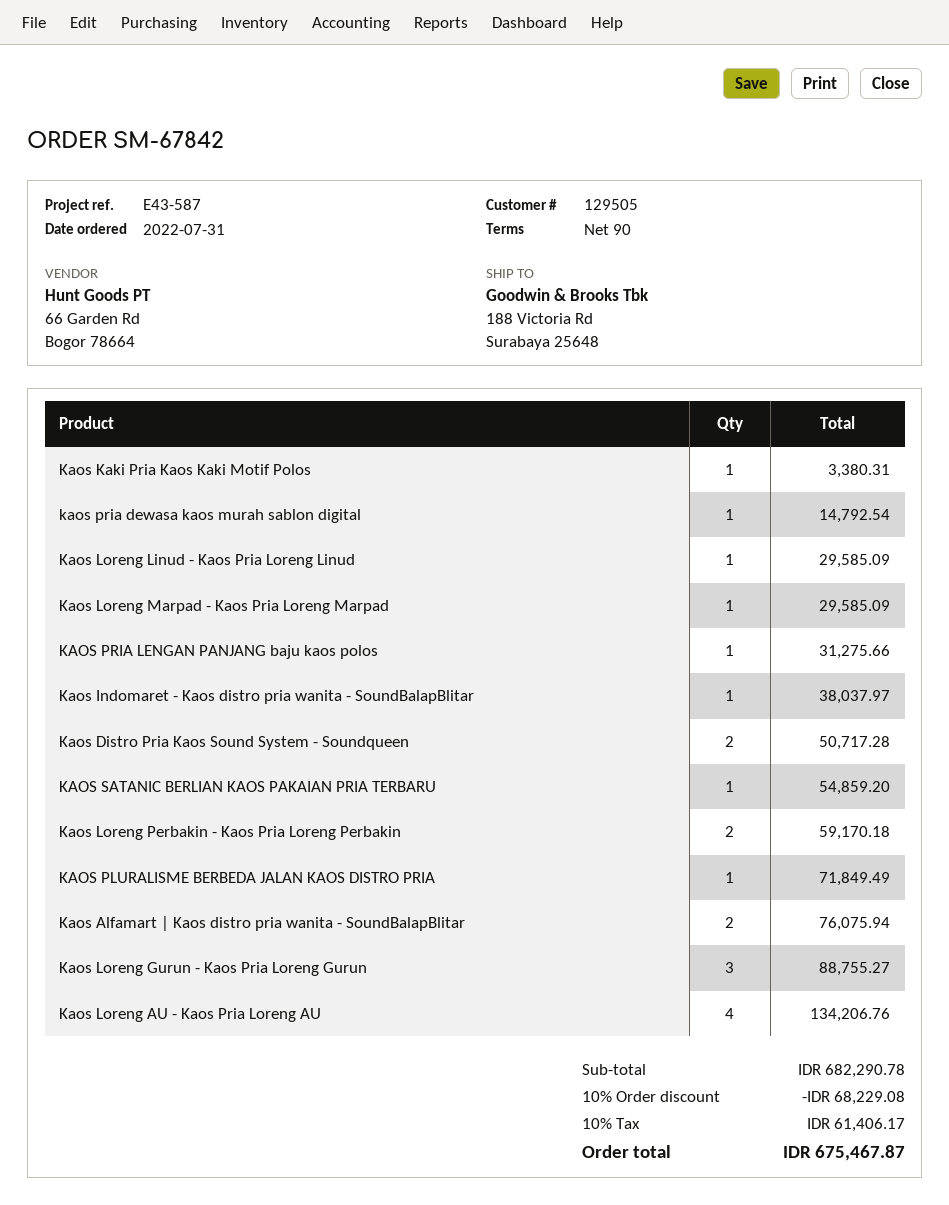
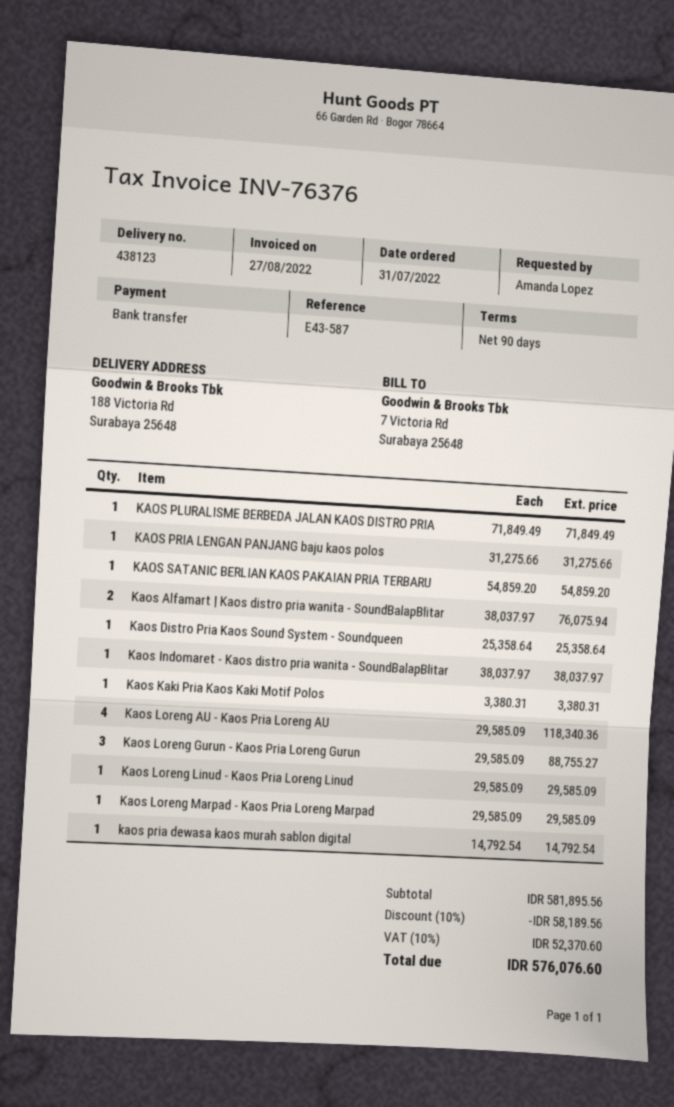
Kaos Distro Pria Kaos Sound System - Soundqueen: 2 for 50717.28 -> 1 for 25358.64
Kaos Loreng Perbakin - Kaos Pria Loreng Perbakin: 2 for 59170.18 -> none
Kaos Loreng AU - Kaos Pria Loreng AU: 4 for 134206.76 -> 4 for 118340.36
subtotal: 682290.78 -> 581895.56
discount: 10% = 68229.08 -> 10% = 58189.56
tax: 10% = 61406.17 -> 10% = 52370.60
total: 675467.87 -> 576076.60

